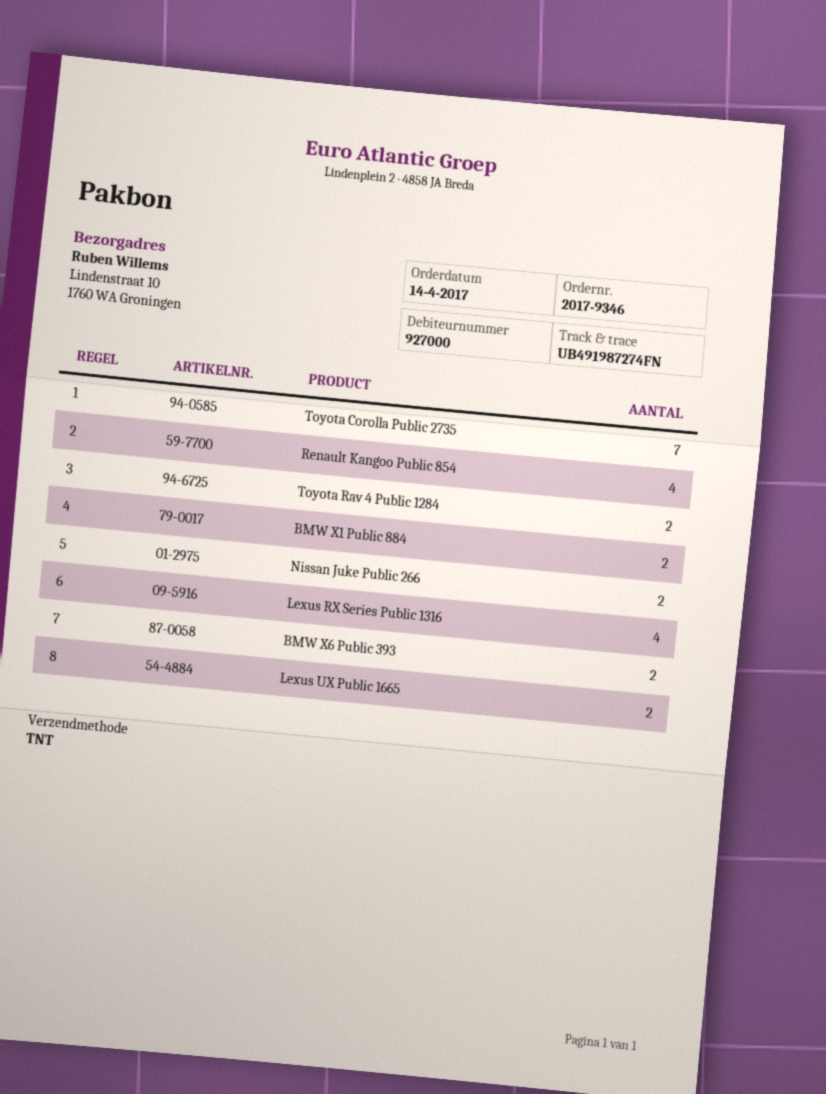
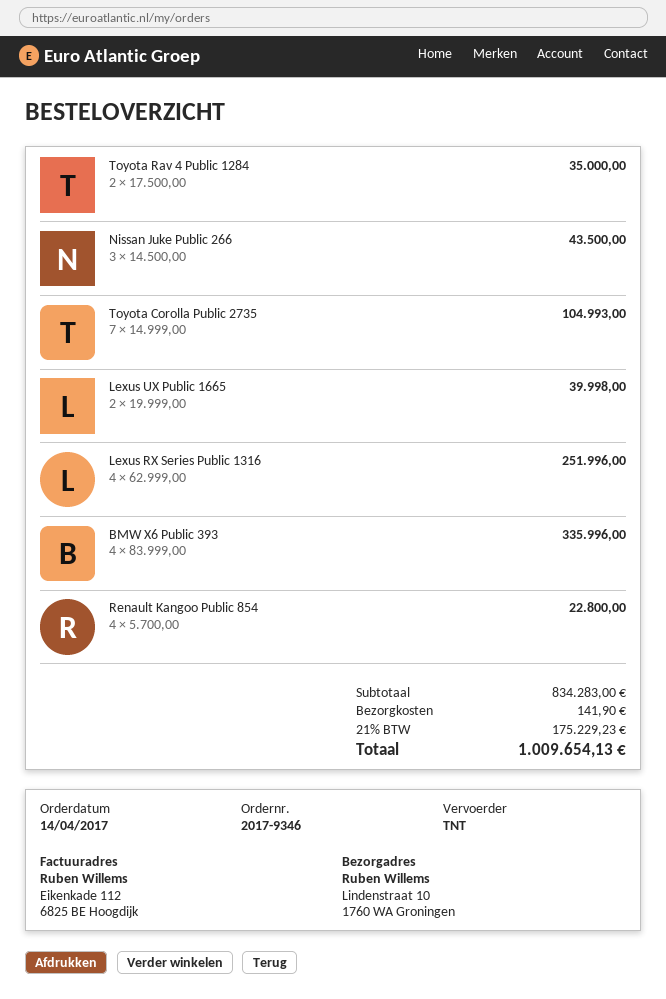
BMW X1 Public 884: 2 -> none
Nissan Juke Public 266: 2 -> 3
BMW X6 Public 393: 2 -> 4

